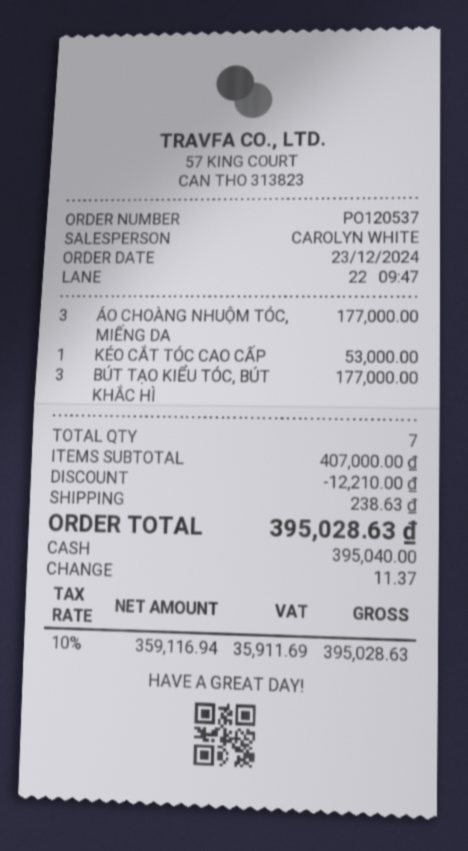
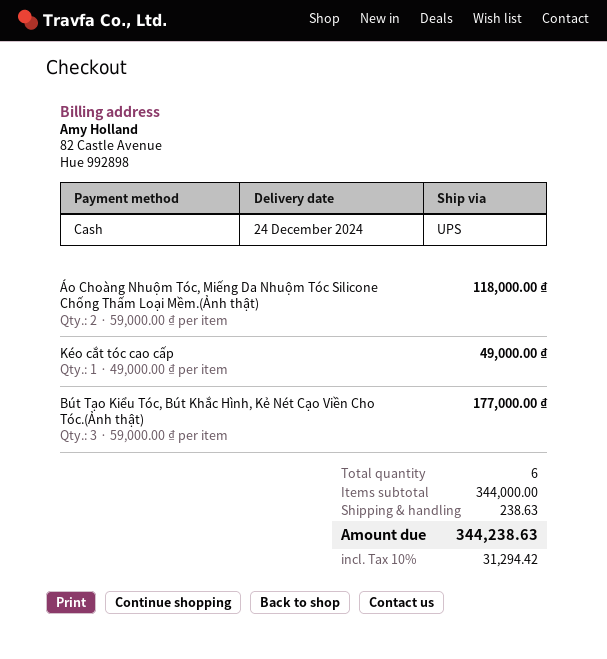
ÁO CHOÀNG NHUỘM TÓC, MIẾNG DA: 3 for 177000.00 -> 2 for 118000.00
KÉO CẮT TÓC CAO CẤP: 1 for 53000.00 -> 1 for 49000.00
total quantity: 7 -> 6
subtotal: 407000.00 -> 344000.00
discount: 12210.00 -> none
tax: 10% = 35911.69 -> 10% = 31294.42
total: 395028.63 -> 344238.63

